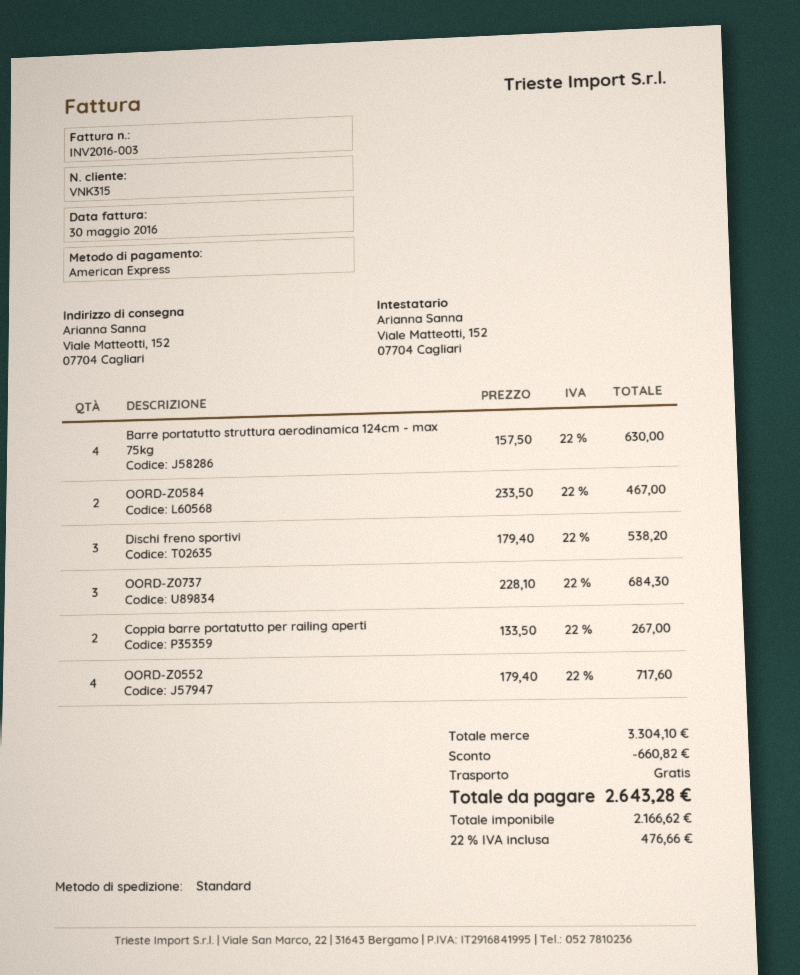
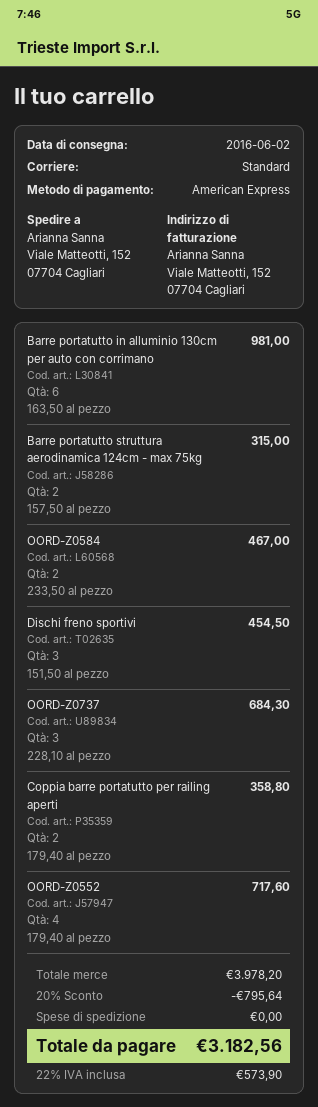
Barre portatutto struttura aerodinamica 124cm - max 75kg: 4 x 157.50 = 630.00 -> 2 x 157.50 = 315.00
Dischi freno sportivi: 3 x 179.40 = 538.20 -> 3 x 151.50 = 454.50
Coppia barre portatutto per railing aperti: 2 x 133.50 = 267.00 -> 2 x 179.40 = 358.80
Barre portatutto in alluminio 130cm per auto con corrimano: none -> 6 x 163.50 = 981.00
subtotal: 3304.10 -> 3978.20
discount: 660.82 -> 795.64
tax: 22% = 476.66 -> 22% = 573.90
total: 2643.28 -> 3182.56

